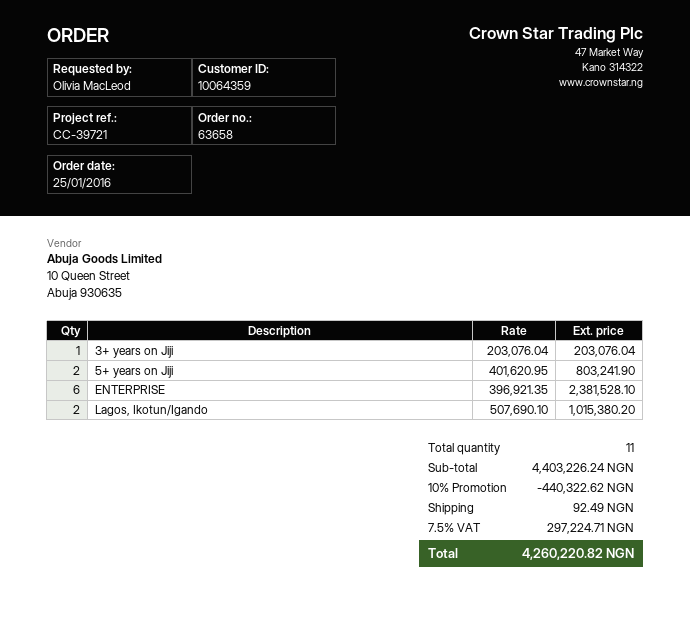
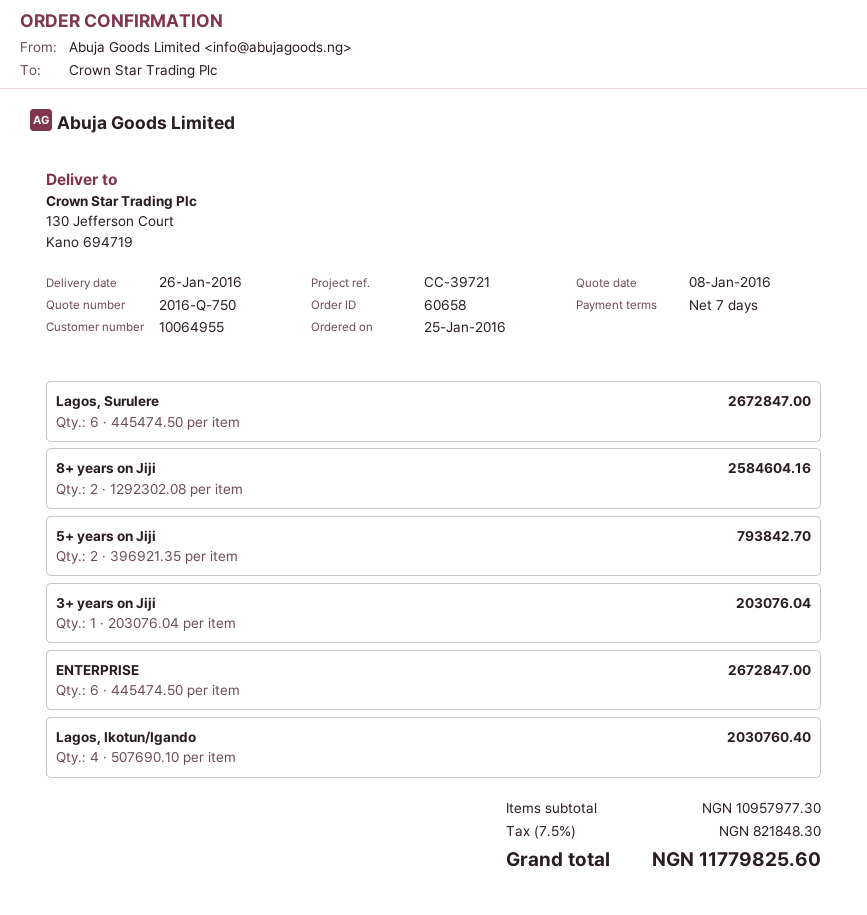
order number: 63658 -> 60658
customer number: 10064359 -> 10064955
5+ years on Jiji: 2 x 401620.95 = 803241.90 -> 2 x 396921.35 = 793842.70
ENTERPRISE: 6 x 396921.35 = 2381528.10 -> 6 x 445474.50 = 2672847.00
Lagos, Ikotun/Igando: 2 x 507690.10 = 1015380.20 -> 4 x 507690.10 = 2030760.40
Lagos, Surulere: none -> 6 x 445474.50 = 2672847.00
8+ years on Jiji: none -> 2 x 1292302.08 = 2584604.16
subtotal: 4403226.24 -> 10957977.30
discount: 10% = 440322.62 -> none
shipping: 92.49 -> none
tax: 7.5% = 297224.71 -> 7.5% = 821848.30
total: 4260220.82 -> 11779825.60

